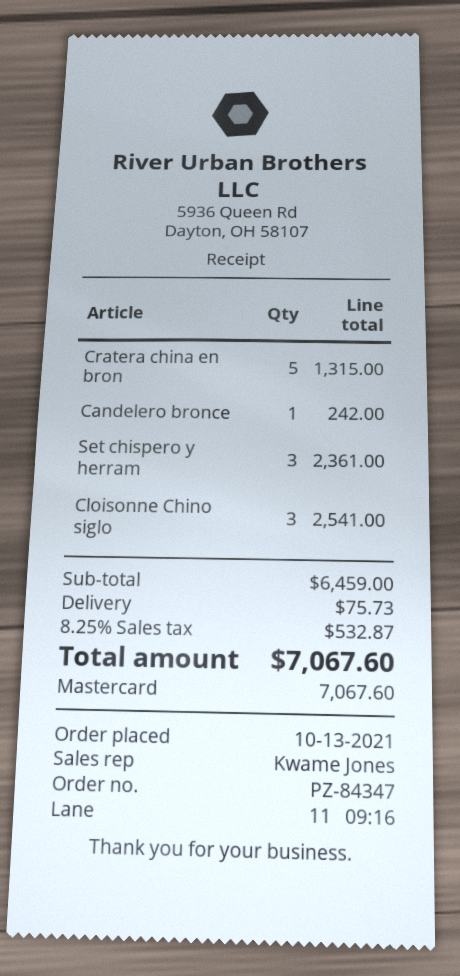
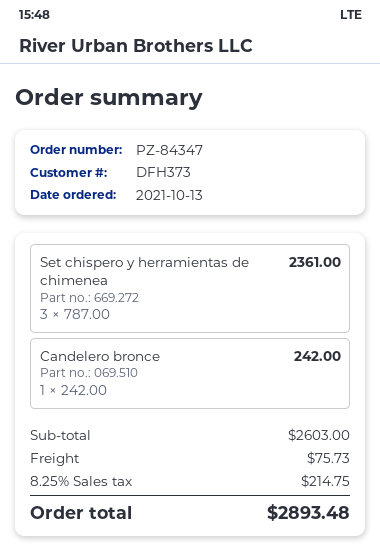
Cratera china en bron: 5 for 1315.00 -> none
Cloisonne Chino siglo: 3 for 2541.00 -> none
subtotal: 6459.00 -> 2603.00
tax: 8.25% = 532.87 -> 8.25% = 214.75
total: 7067.60 -> 2893.48

